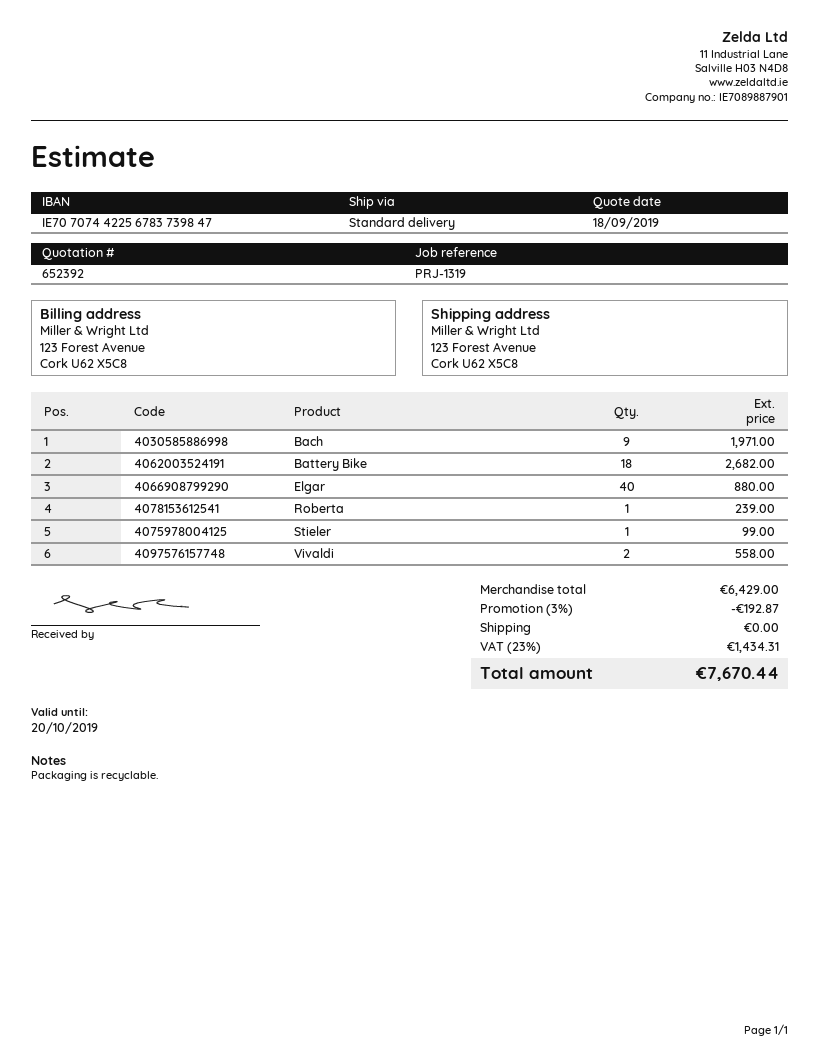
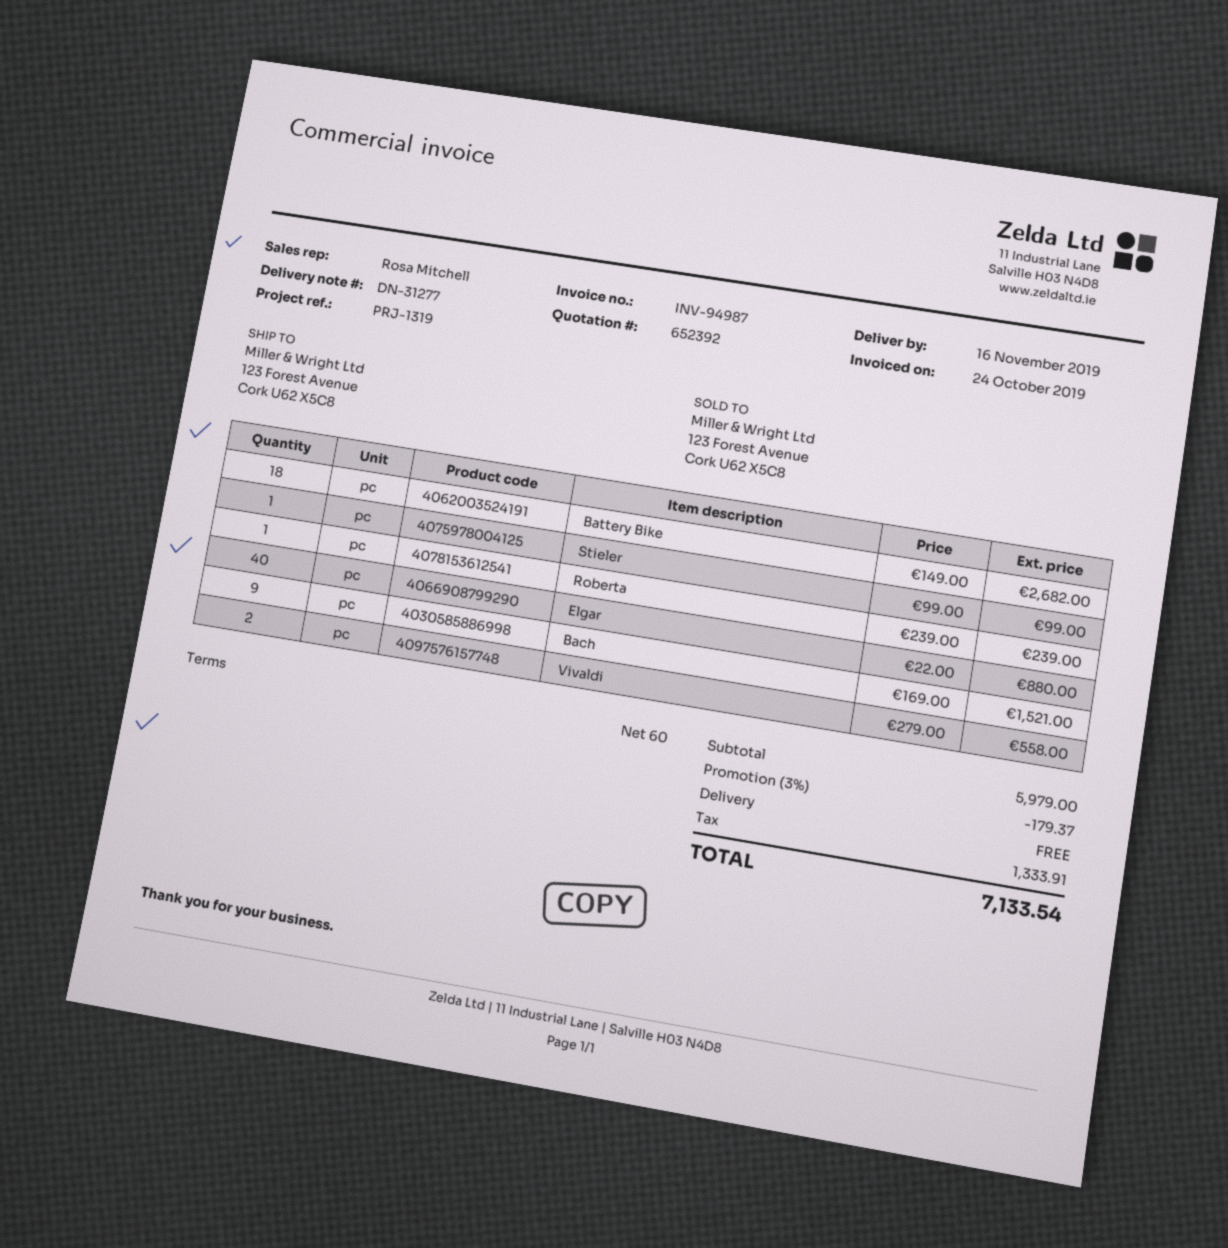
Bach: 9 for 1971.00 -> 9 for 1521.00
subtotal: 6429.00 -> 5979.00
discount: 3% = 192.87 -> 3% = 179.37
tax: 1434.31 -> 1333.91
total: 7670.44 -> 7133.54

